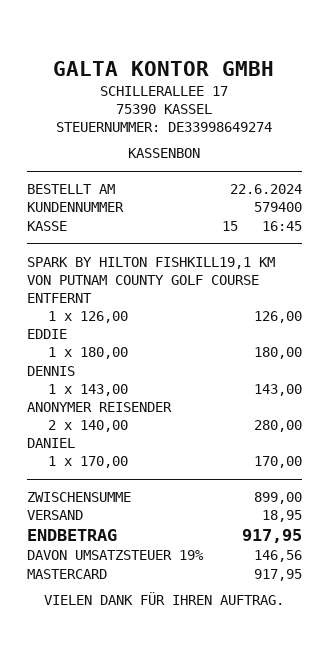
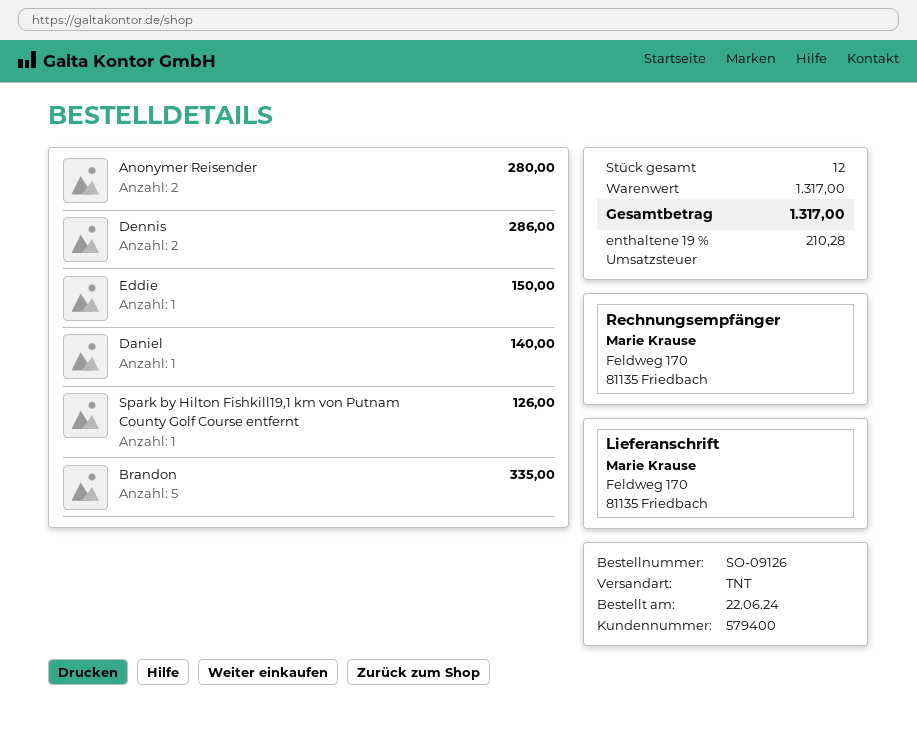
EDDIE: 1 for 180.00 -> 1 for 150.00
DENNIS: 1 for 143.00 -> 2 for 286.00
DANIEL: 1 for 170.00 -> 1 for 140.00
Brandon: none -> 5 for 335.00
subtotal: 899.00 -> 1317.00
shipping: 18.95 -> none
tax: 19% = 146.56 -> 19% = 210.28
total: 917.95 -> 1317.00

